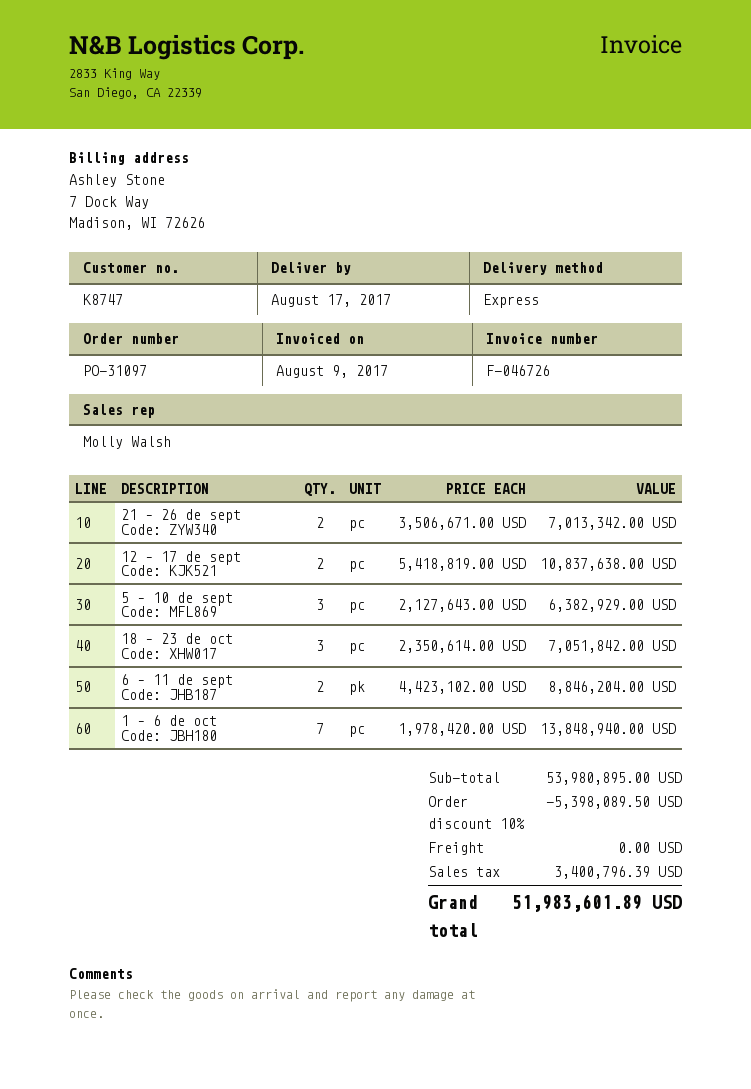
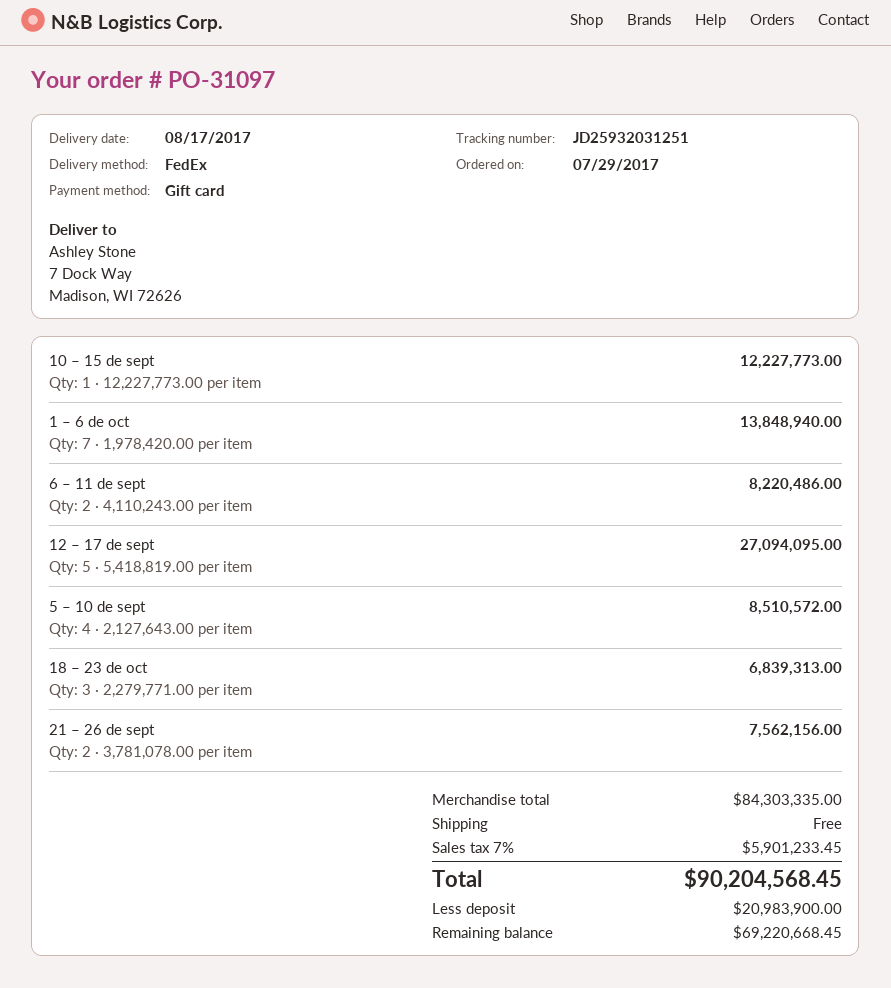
shipping method: express -> FedEx
21 – 26 de sept: 2 x 3506671.00 = 7013342.00 -> 2 x 3781078.00 = 7562156.00
12 – 17 de sept: 2 x 5418819.00 = 10837638.00 -> 5 x 5418819.00 = 27094095.00
5 – 10 de sept: 3 x 2127643.00 = 6382929.00 -> 4 x 2127643.00 = 8510572.00
18 – 23 de oct: 3 x 2350614.00 = 7051842.00 -> 3 x 2279771.00 = 6839313.00
6 – 11 de sept: 2 x 4423102.00 = 8846204.00 -> 2 x 4110243.00 = 8220486.00
10 – 15 de sept: none -> 1 x 12227773.00 = 12227773.00
subtotal: 53980895.00 -> 84303335.00
discount: 10% = 5398089.50 -> none
tax: 3400796.39 -> 5901233.45
total: 51983601.89 -> 90204568.45

